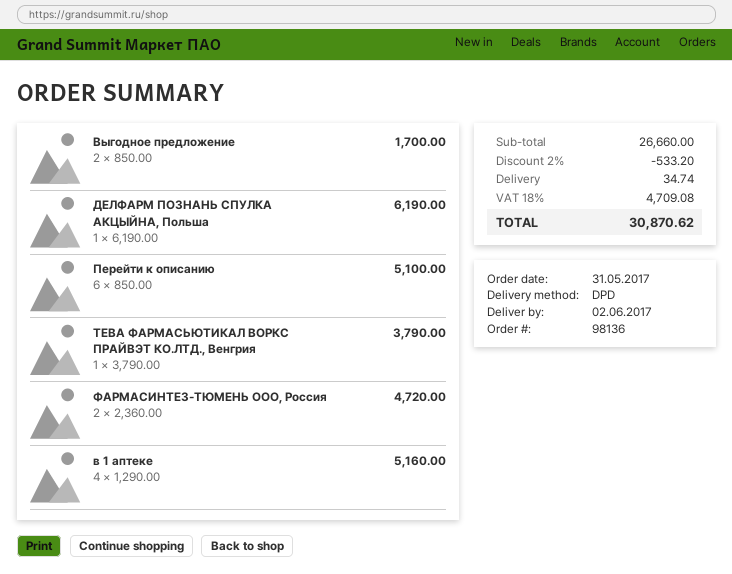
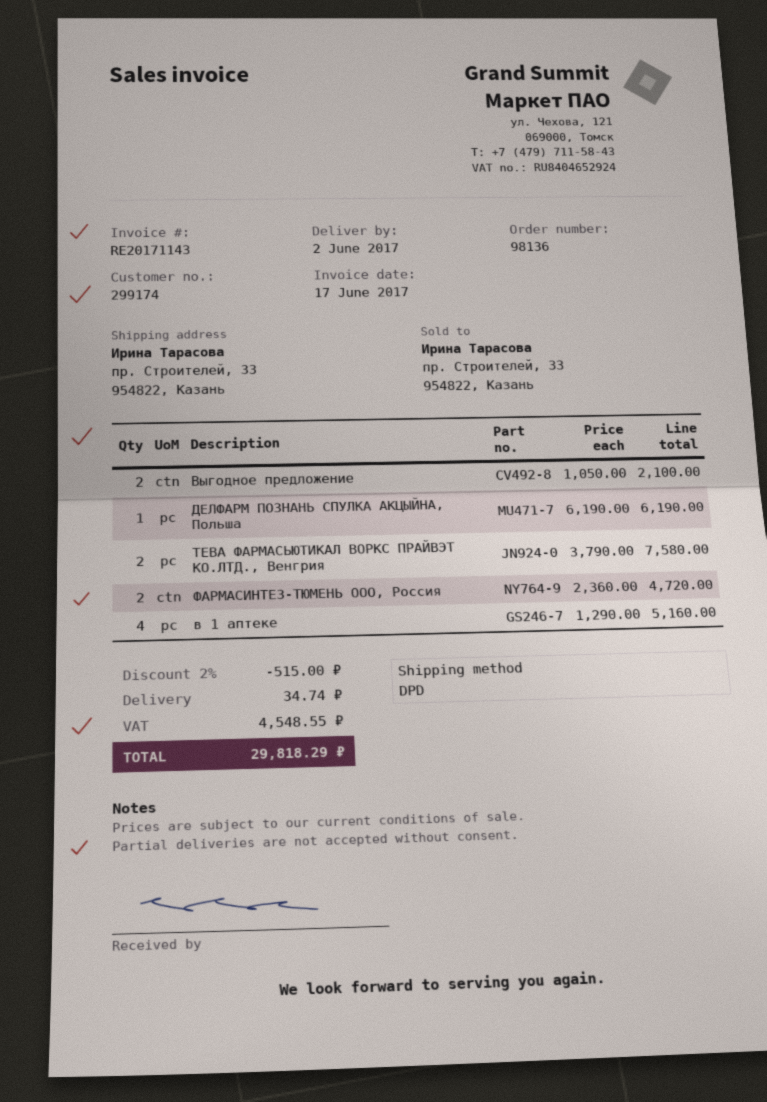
Выгодное предложение: 2 x 850.00 = 1700.00 -> 2 x 1050.00 = 2100.00
Перейти к описанию: 6 x 850.00 = 5100.00 -> none
ТЕВА ФАРМАСЬЮТИКАЛ ВОРКС ПРАЙВЭТ КО.ЛТД., Венгрия: 1 x 3790.00 = 3790.00 -> 2 x 3790.00 = 7580.00
discount: 2% = 533.20 -> 2% = 515.00
tax: 4709.08 -> 4548.55
total: 30870.62 -> 29818.29

